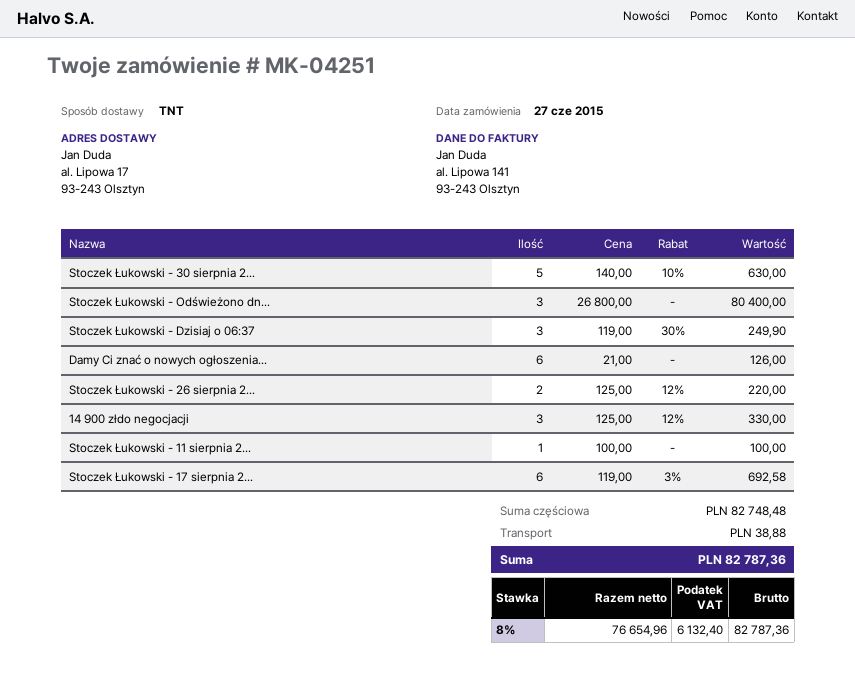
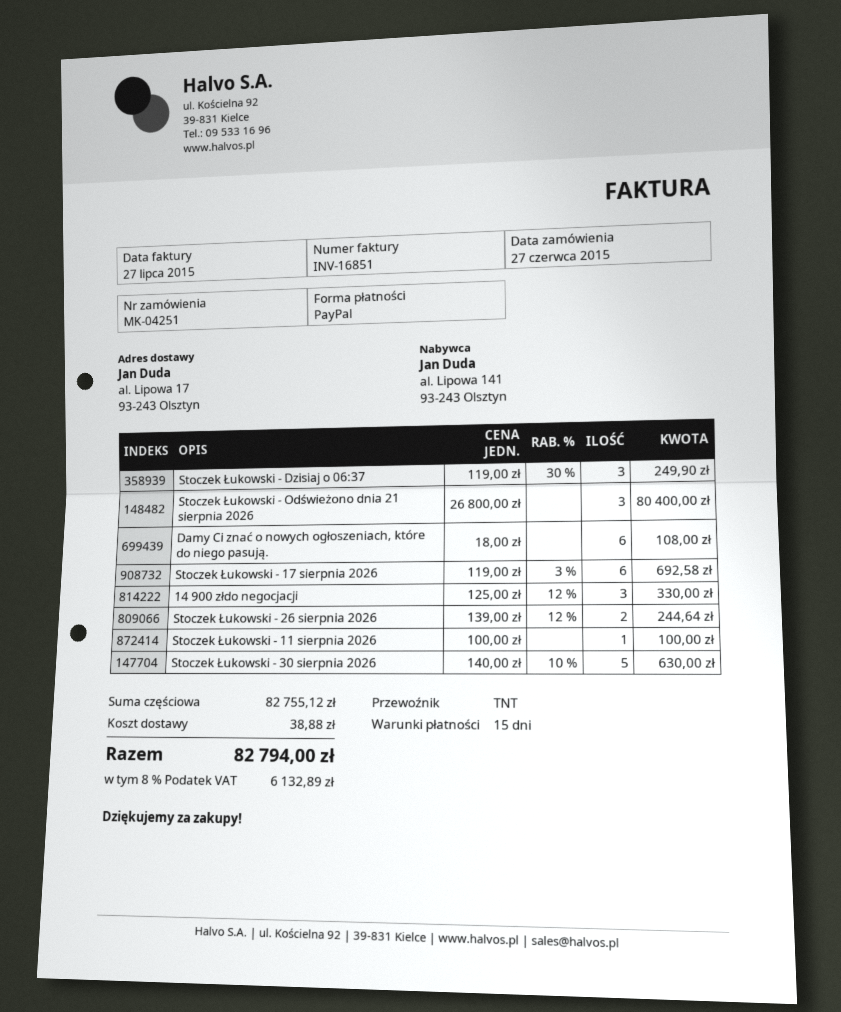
Damy Ci znać o nowych ogłoszenia...: 6 x 21.00 = 126.00 -> 6 x 18.00 = 108.00
Stoczek Łukowski - 26 sierpnia 2...: 2 x 125.00 - 12% = 220.00 -> 2 x 139.00 - 12% = 244.64
subtotal: 82748.48 -> 82755.12
tax: 8% = 6132.40 -> 8% = 6132.89
total: 82787.36 -> 82794.00

